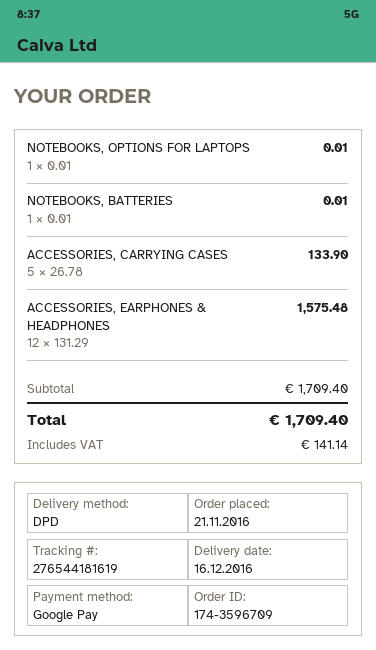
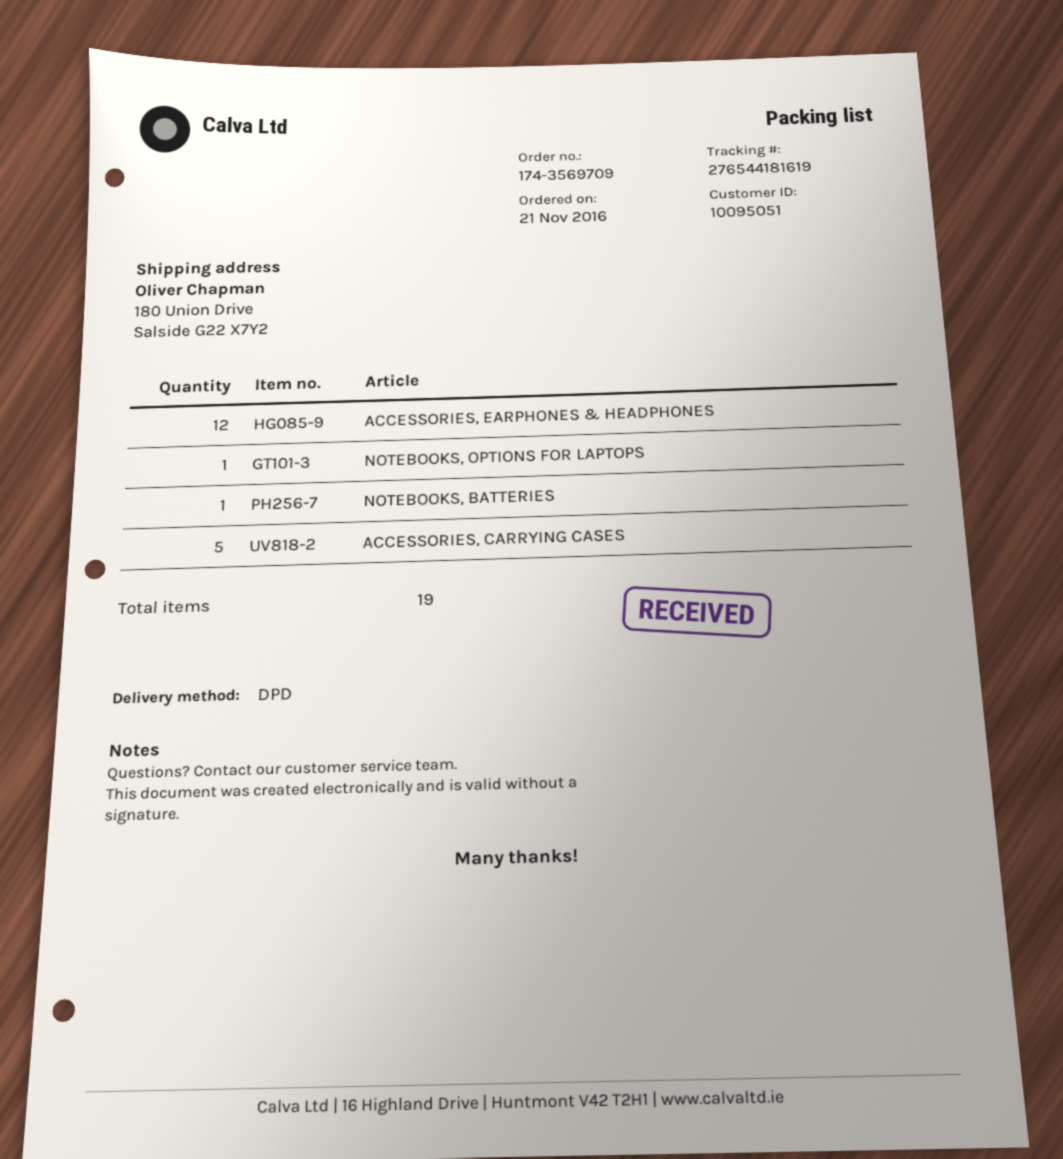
order number: 174-3596709 -> 174-3569709

